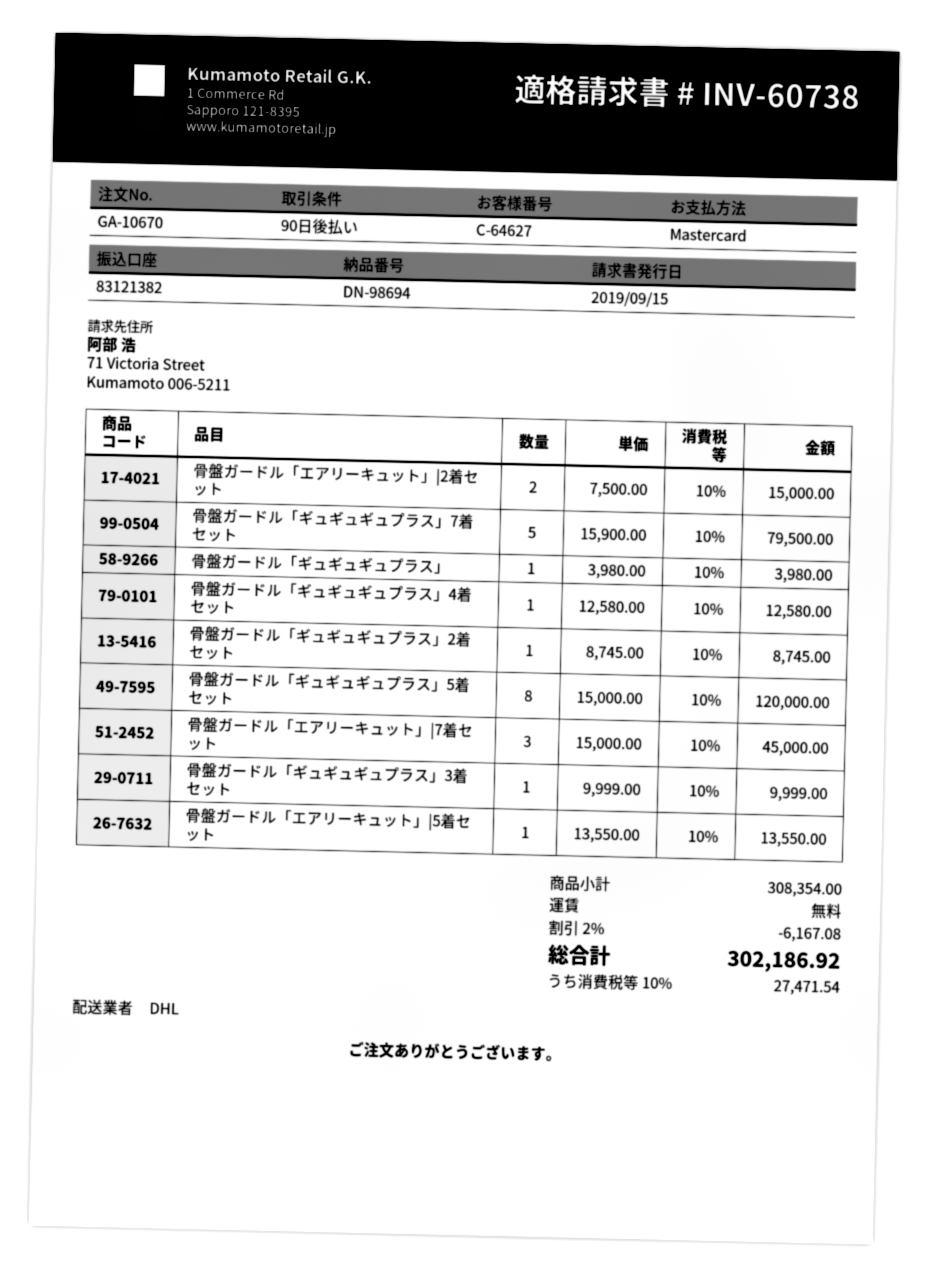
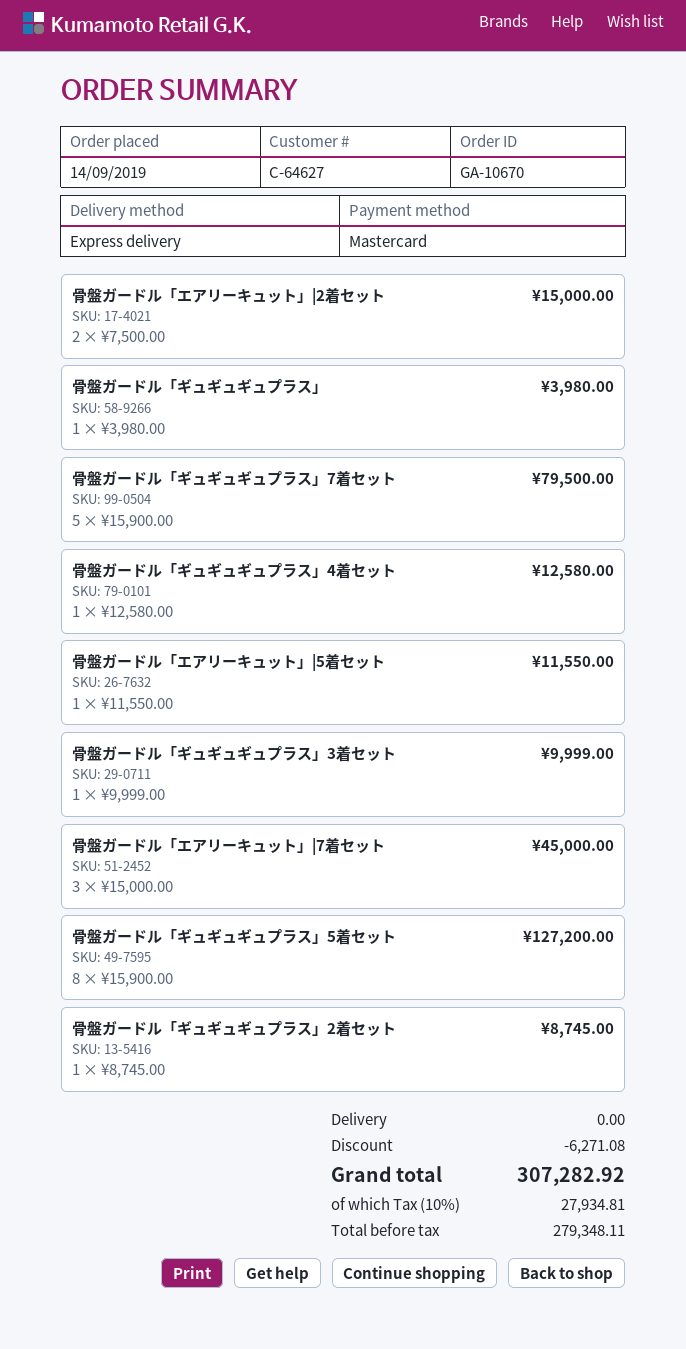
shipping method: DHL -> express
骨盤ガードル「ギュギュギュプラス」5着セット: 8 x 15000.00 = 120000.00 -> 8 x 15900.00 = 127200.00
骨盤ガードル「エアリーキュット」|5着セット: 1 x 13550.00 = 13550.00 -> 1 x 11550.00 = 11550.00
discount: 6167.08 -> 6271.08
tax: 10% = 27471.54 -> 10% = 27934.81
total: 302186.92 -> 307282.92

